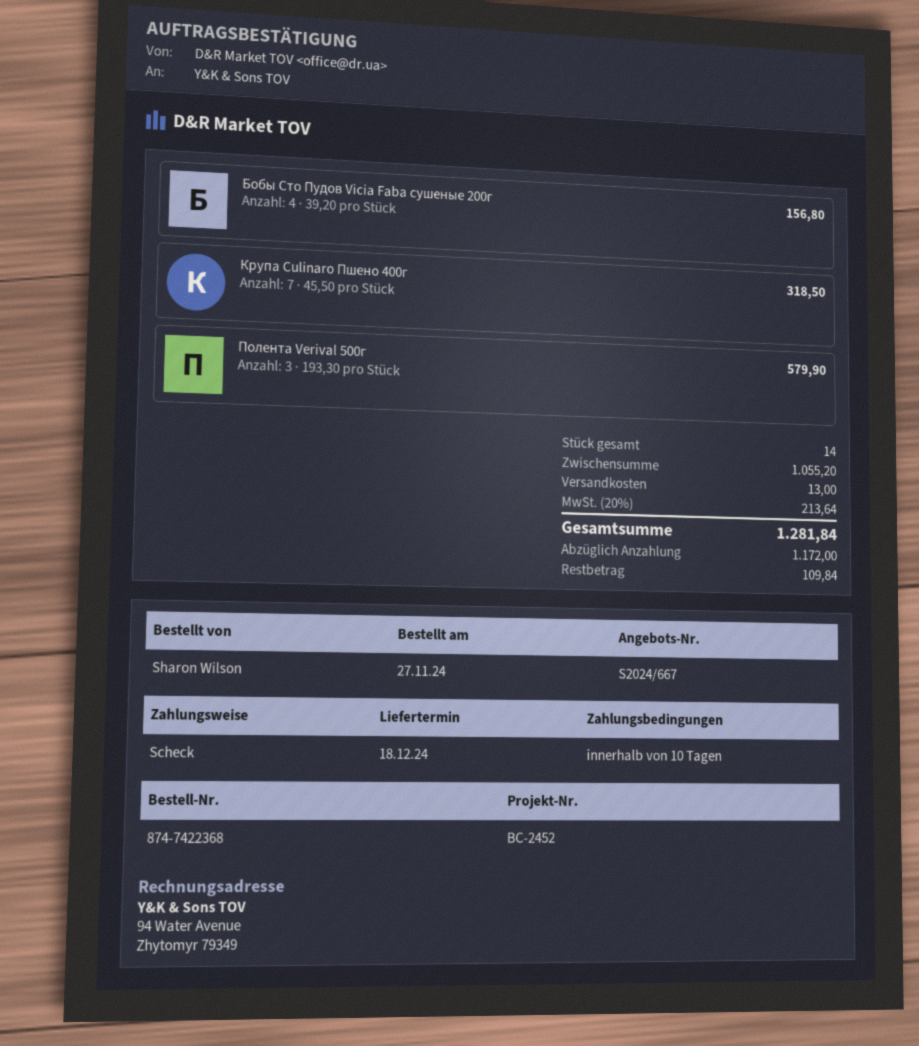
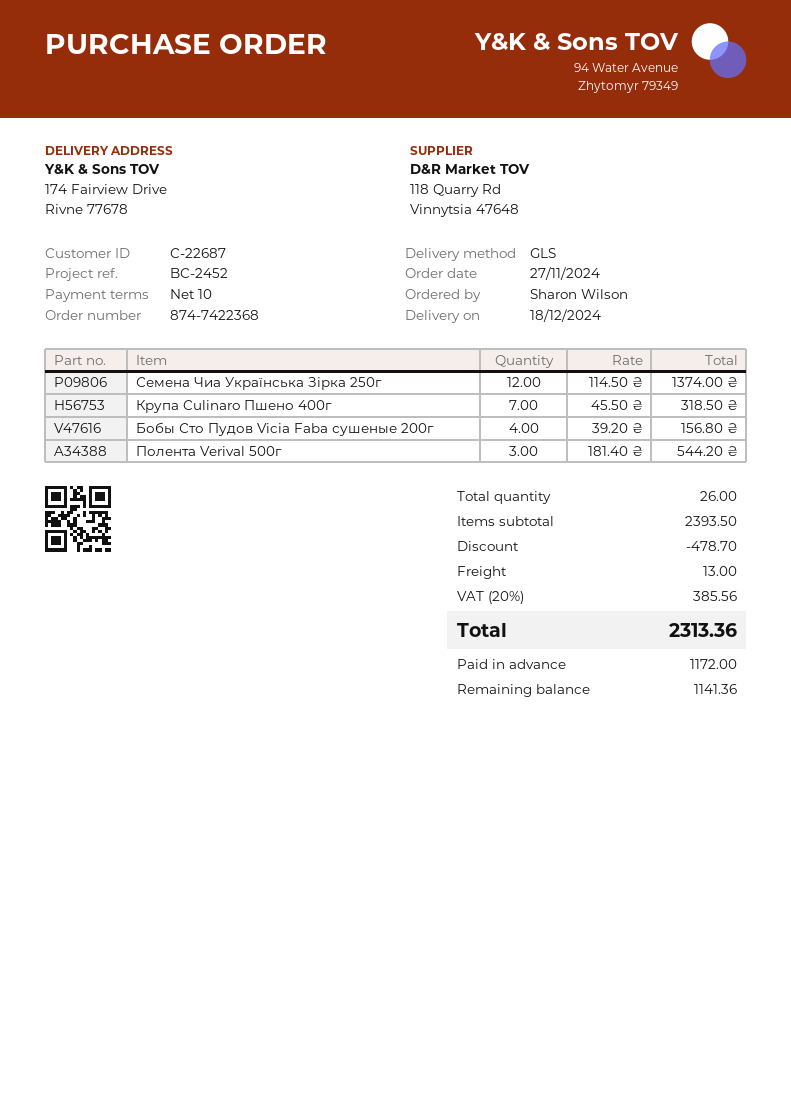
Полента Verival 500г: 3 x 193.30 = 579.90 -> 3 x 181.40 = 544.20
Семена Чиа Українська Зірка 250г: none -> 12 x 114.50 = 1374.00
total quantity: 14 -> 26
subtotal: 1055.20 -> 2393.50
discount: none -> 478.70
tax: 20% = 213.64 -> 20% = 385.56
total: 1281.84 -> 2313.36
balance: 109.84 -> 1141.36

